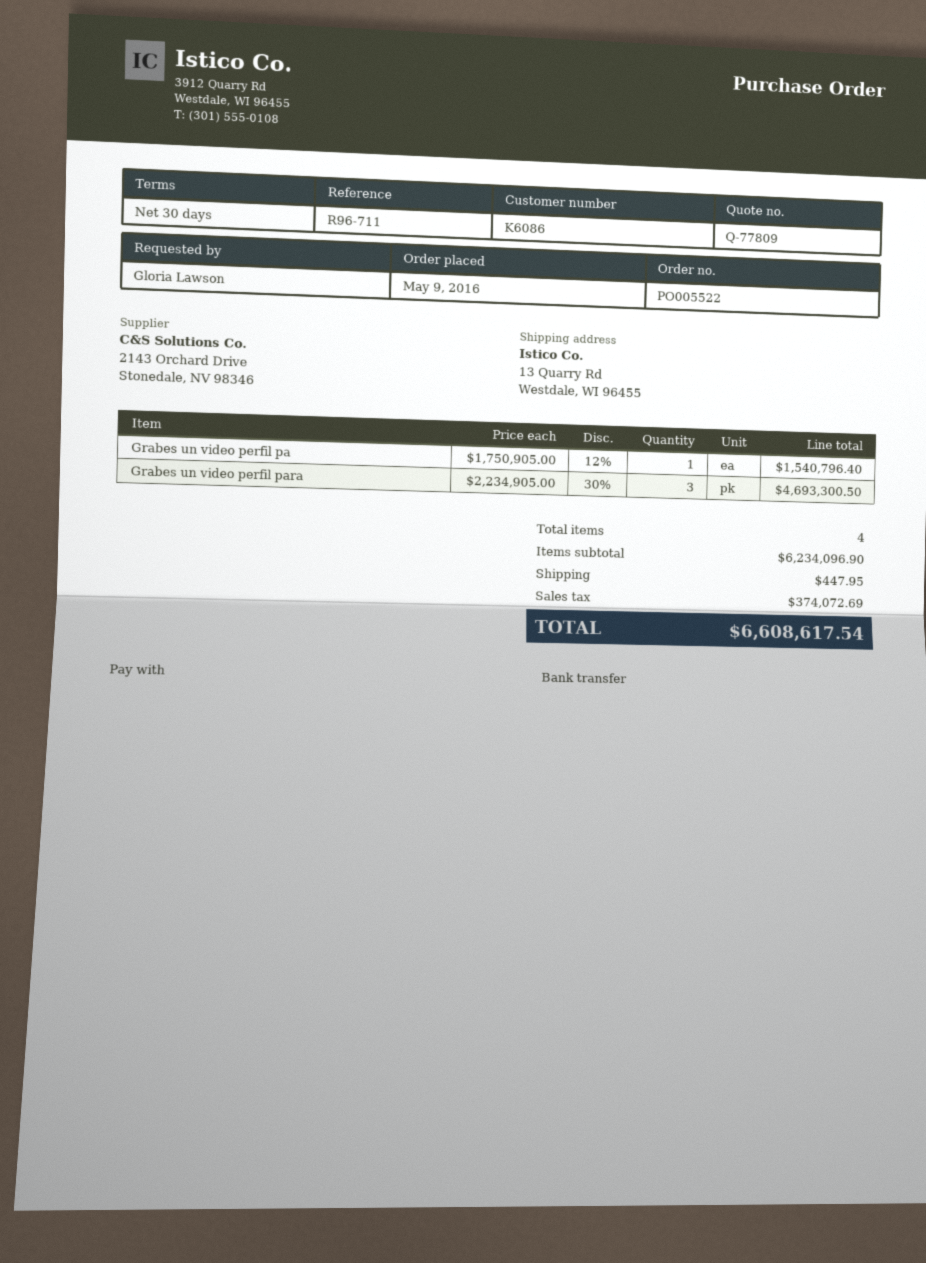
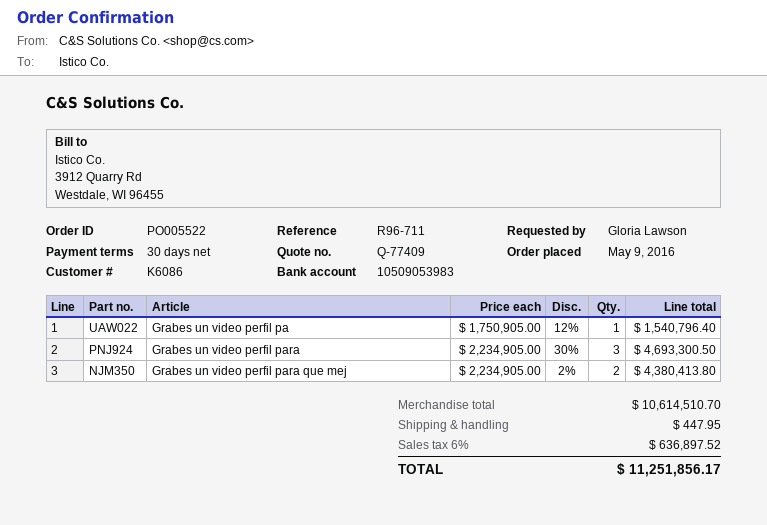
quote number: Q-77809 -> Q-77409
Grabes un video perfil para que mej: none -> 2 x 2234905.00 - 2% = 4380413.80
subtotal: 6234096.90 -> 10614510.70
tax: 374072.69 -> 636897.52
total: 6608617.54 -> 11251856.17

